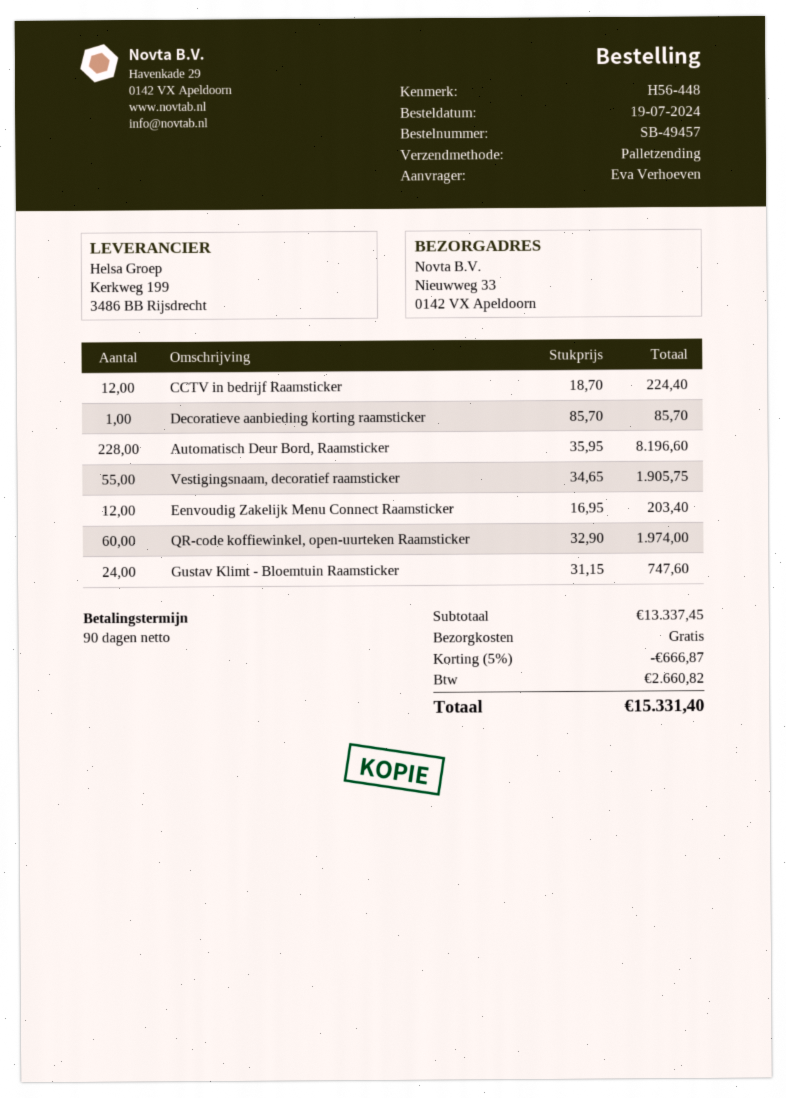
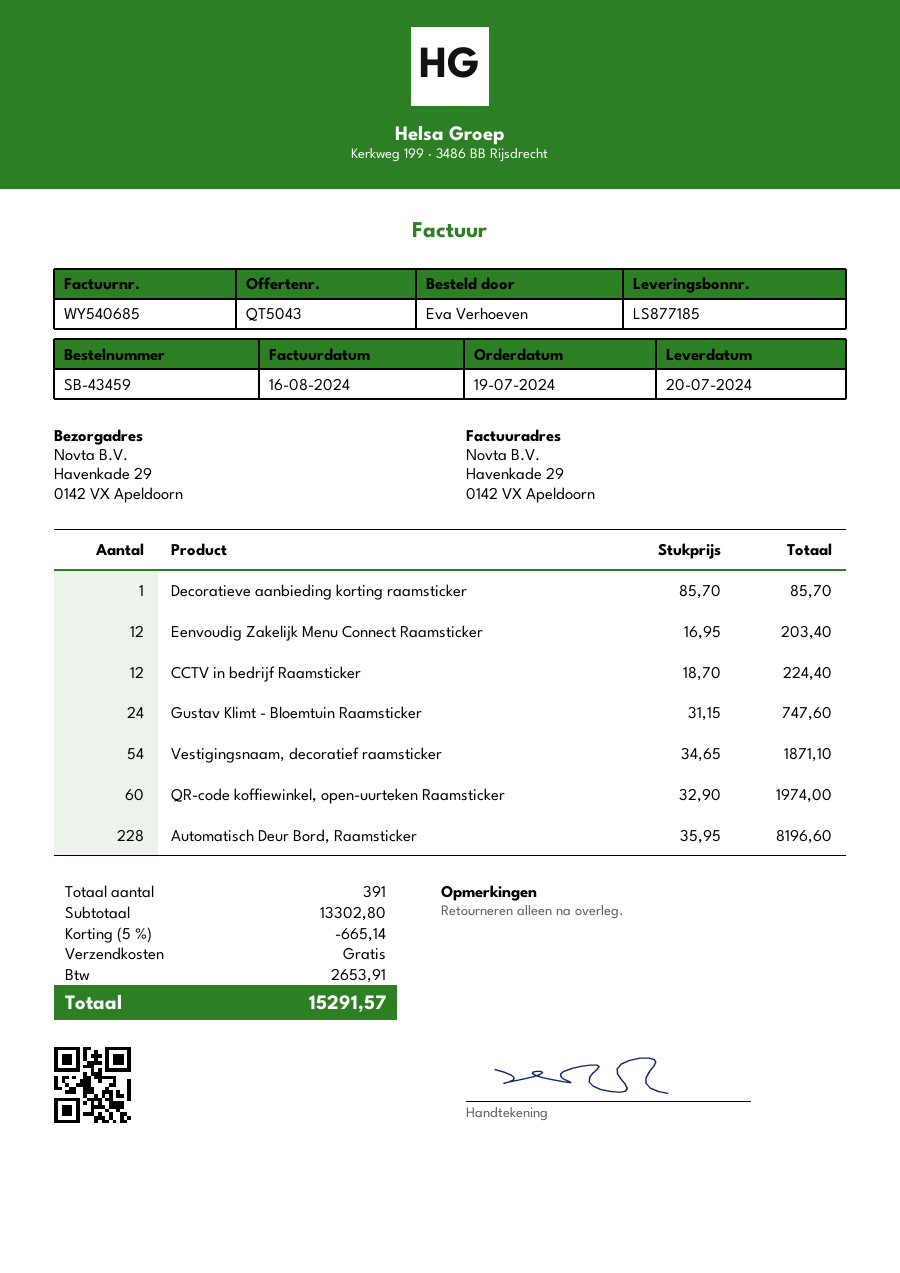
order number: SB-49457 -> SB-43459
ship to: Nieuwweg 33, 0142 VX Apeldoorn -> Havenkade 29, 0142 VX Apeldoorn
Vestigingsnaam, decoratief raamsticker: 55 x 34.65 = 1905.75 -> 54 x 34.65 = 1871.10
subtotal: 13337.45 -> 13302.80
discount: 5% = 666.87 -> 5% = 665.14
tax: 2660.82 -> 2653.91
total: 15331.40 -> 15291.57

